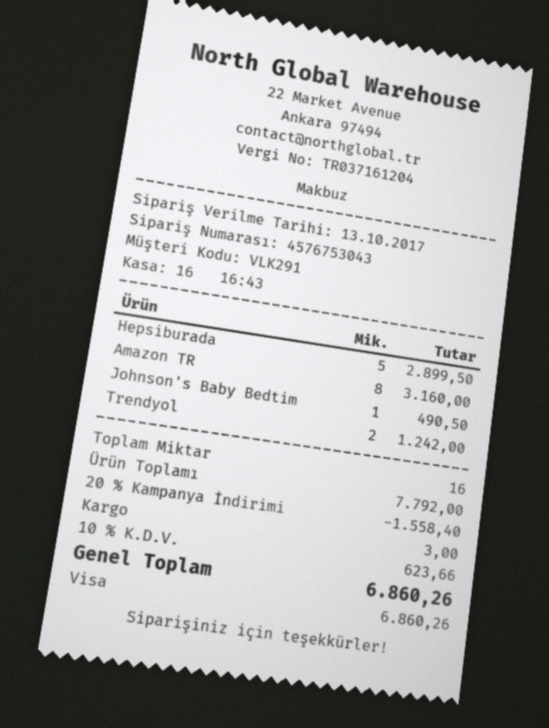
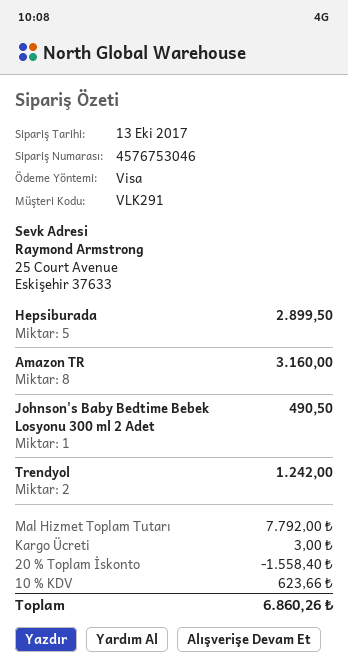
order number: 4576753043 -> 4576753046

